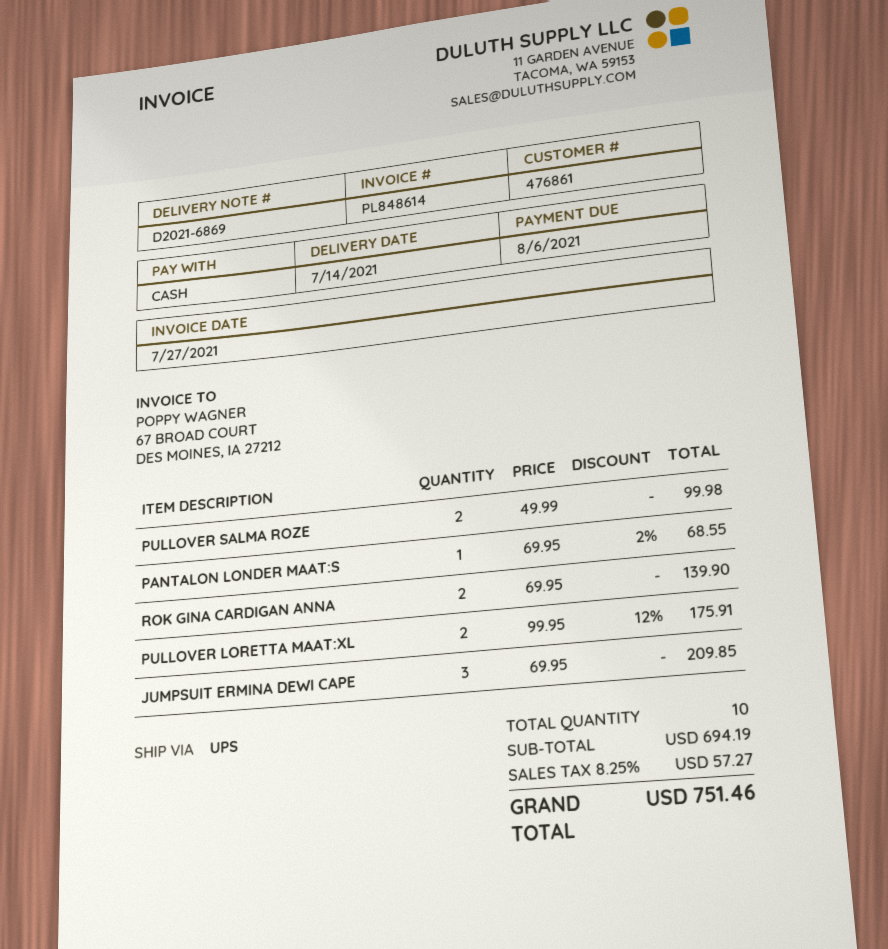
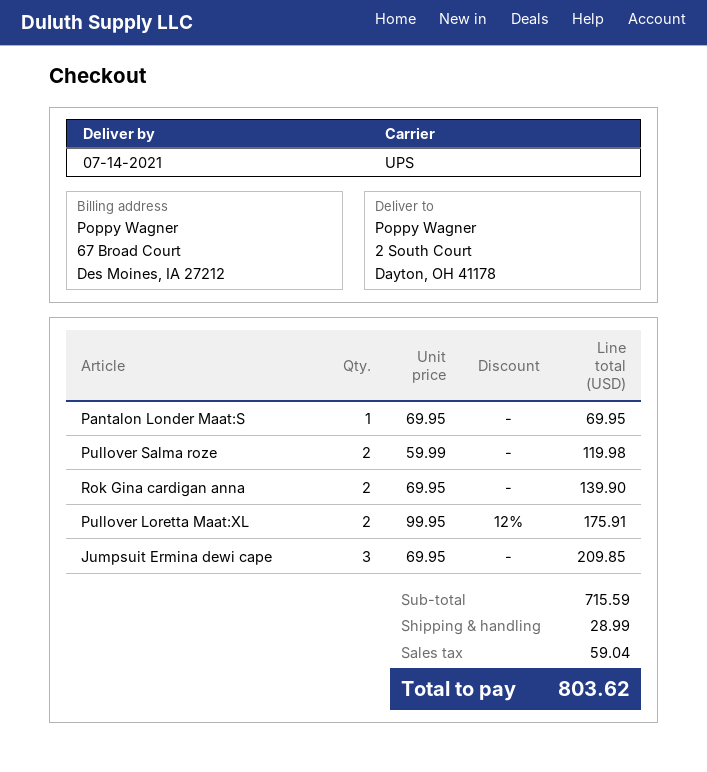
PULLOVER SALMA ROZE: 2 x 49.99 = 99.98 -> 2 x 59.99 = 119.98
PANTALON LONDER MAAT:S: 1 x 69.95 - 2% = 68.55 -> 1 x 69.95 = 69.95
subtotal: 694.19 -> 715.59
shipping: none -> 28.99
tax: 57.27 -> 59.04
total: 751.46 -> 803.62

